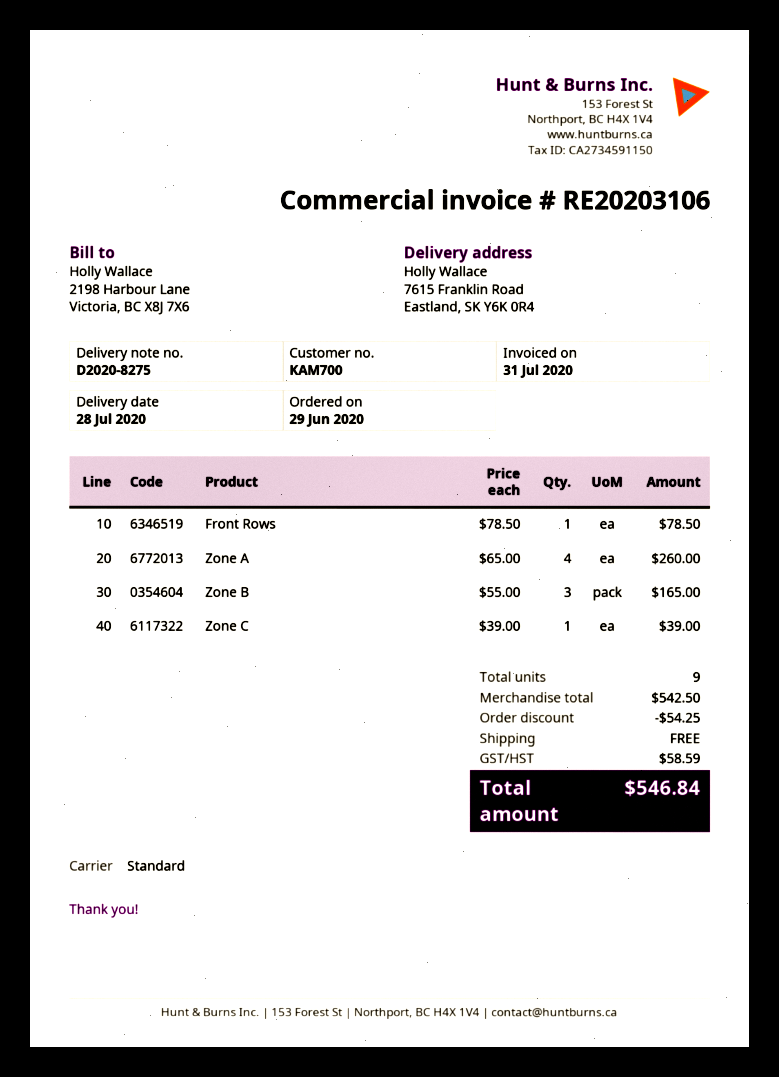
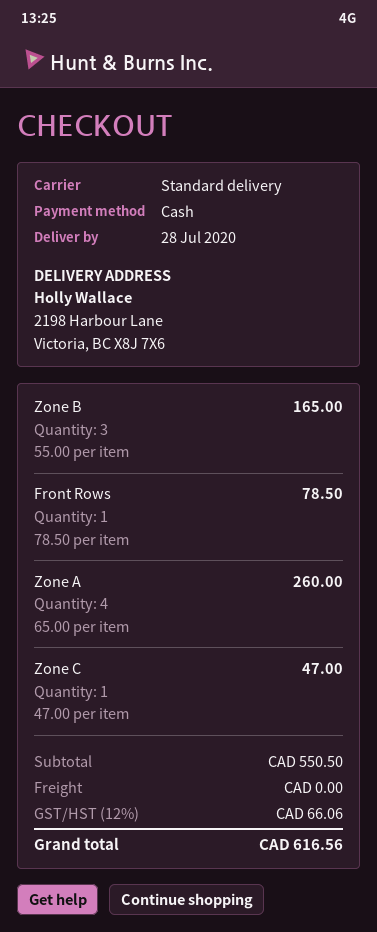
ship to: 7615 Franklin Road, Eastland, SK Y6K 0R4 -> 2198 Harbour Lane, Victoria, BC X8J 7X6
Zone C: 1 x 39.00 = 39.00 -> 1 x 47.00 = 47.00
subtotal: 542.50 -> 550.50
discount: 54.25 -> none
tax: 58.59 -> 66.06
total: 546.84 -> 616.56

